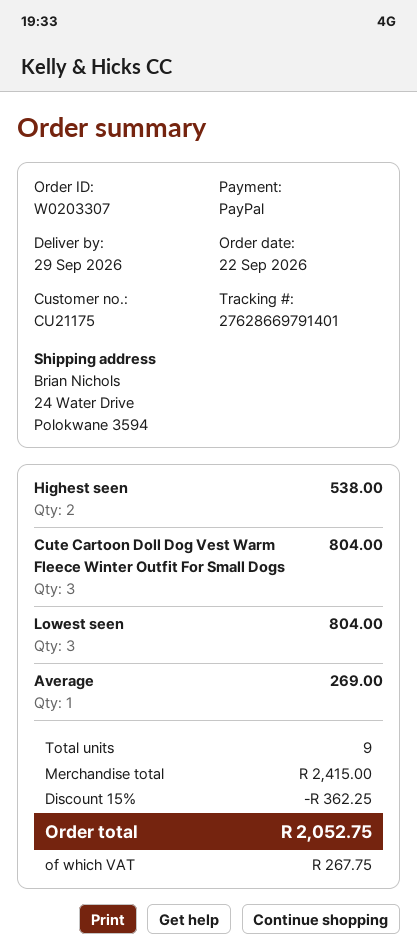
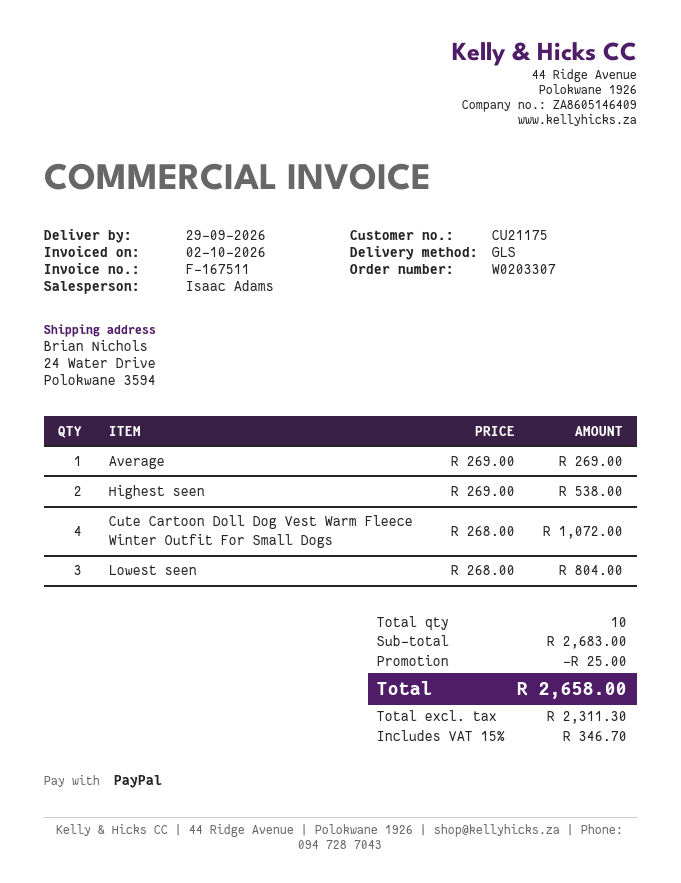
Cute Cartoon Doll Dog Vest Warm Fleece Winter Outfit For Small Dogs: 3 for 804.00 -> 4 for 1072.00
total quantity: 9 -> 10
subtotal: 2415.00 -> 2683.00
discount: 362.25 -> 25.00
tax: 267.75 -> 346.70
total: 2052.75 -> 2658.00

